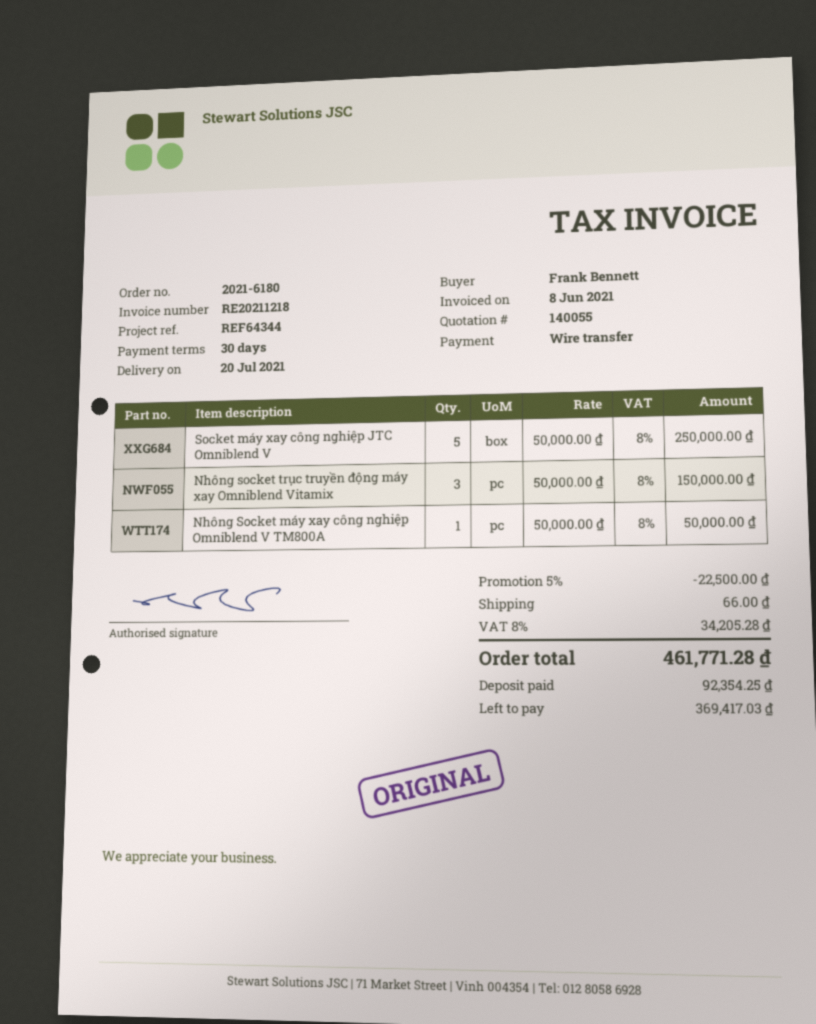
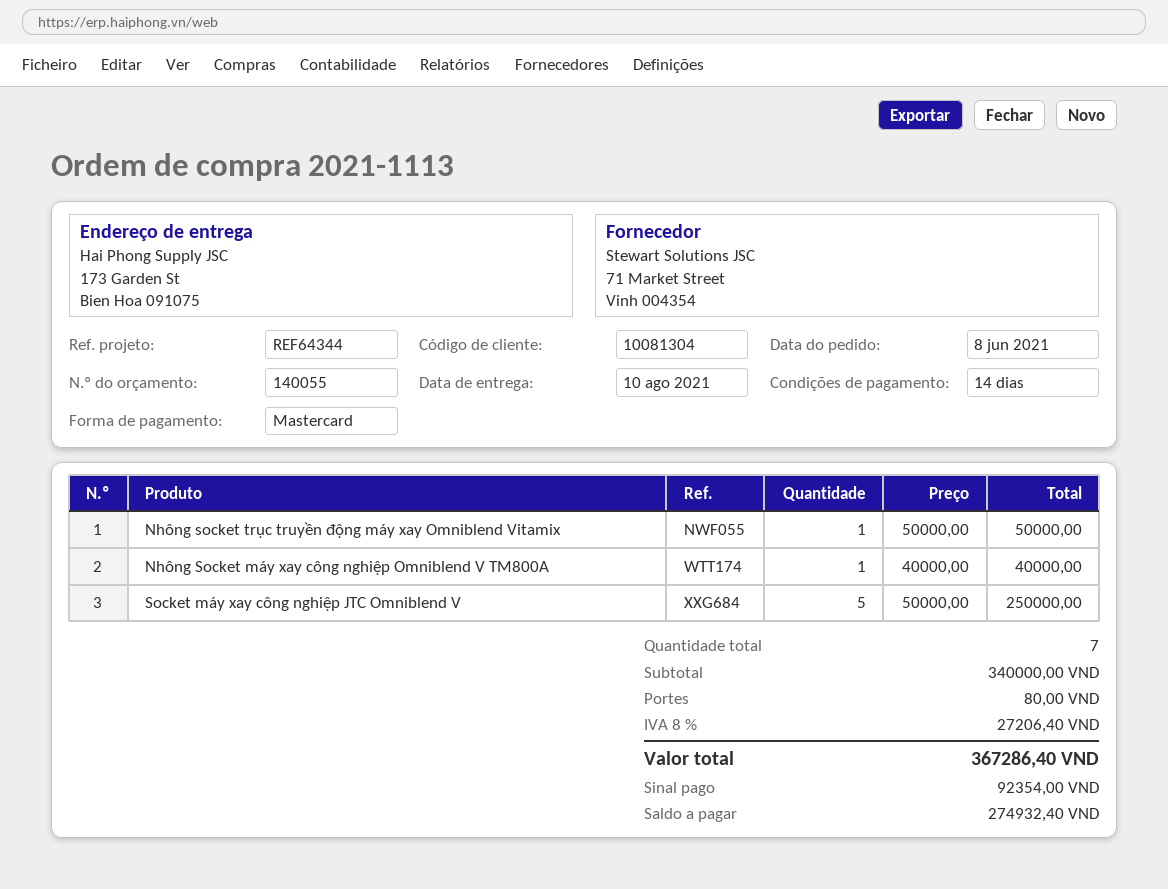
order number: 2021-6180 -> 2021-1113
delivery date: 2021-07-20 -> 2021-08-10
payment terms: 30 days -> 14 days
payment method: bank transfer -> Mastercard
Nhông socket trục truyền động máy xay Omniblend Vitamix: 3 x 50000.00 = 150000.00 -> 1 x 50000.00 = 50000.00
Nhông Socket máy xay công nghiệp Omniblend V TM800A: 1 x 50000.00 = 50000.00 -> 1 x 40000.00 = 40000.00
discount: 5% = 22500.00 -> none
shipping: 66.00 -> 80.00
tax: 8% = 34205.28 -> 8% = 27206.40
total: 461771.28 -> 367286.40
deposit: 92354.25 -> 92354.00
balance: 369417.03 -> 274932.40

